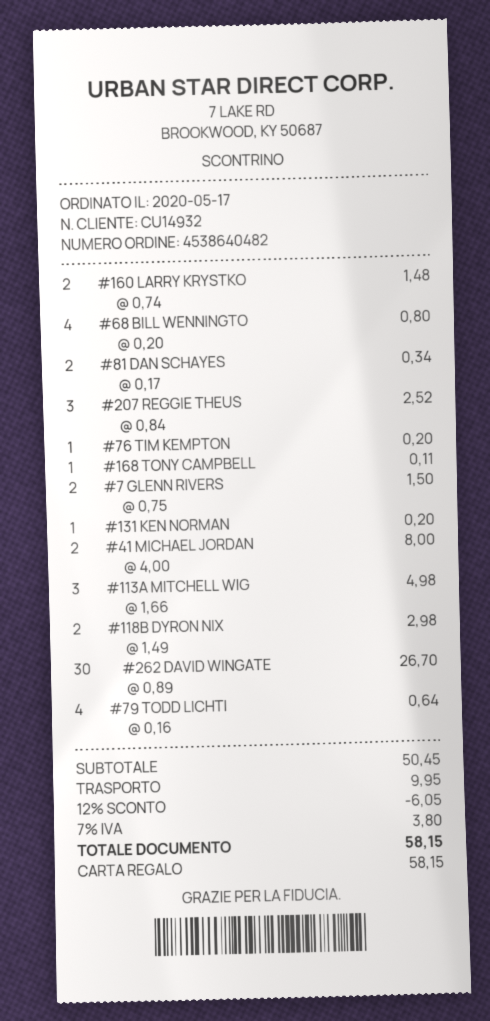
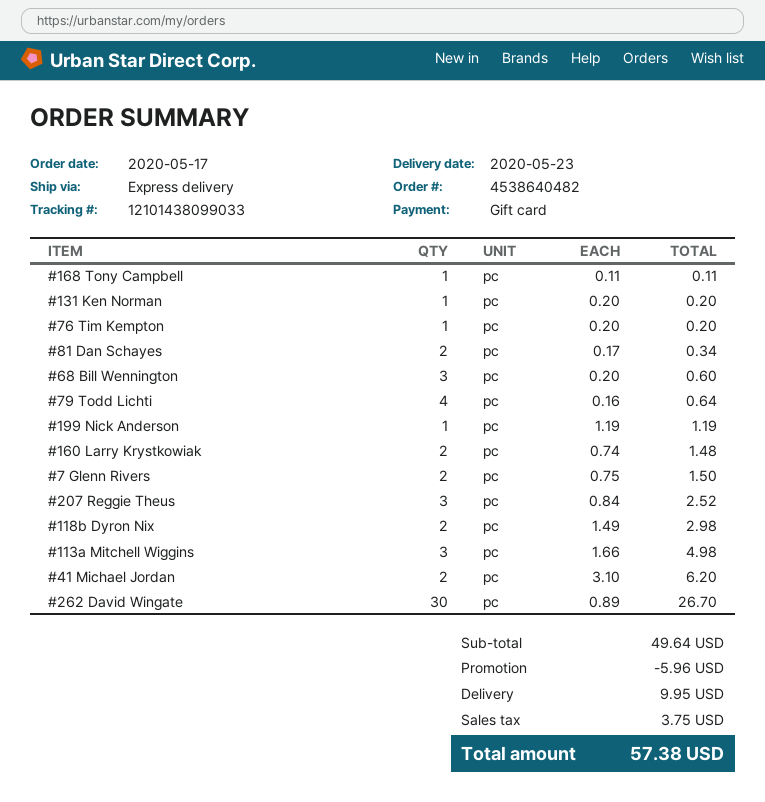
#68 BILL WENNINGTO: 4 x 0.20 = 0.80 -> 3 x 0.20 = 0.60
#41 MICHAEL JORDAN: 2 x 4.00 = 8.00 -> 2 x 3.10 = 6.20
#199 Nick Anderson: none -> 1 x 1.19 = 1.19
subtotal: 50.45 -> 49.64
discount: 6.05 -> 5.96
tax: 3.80 -> 3.75
total: 58.15 -> 57.38

